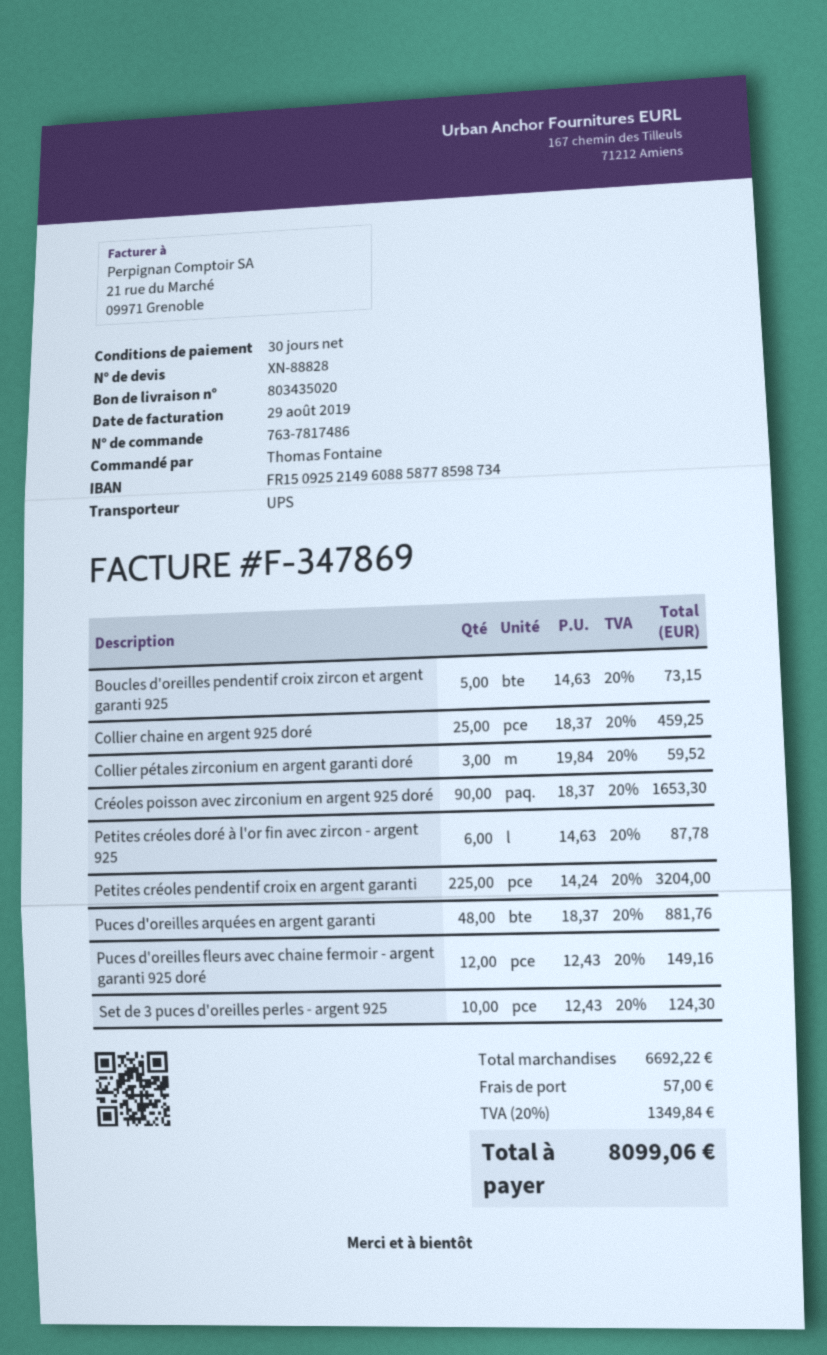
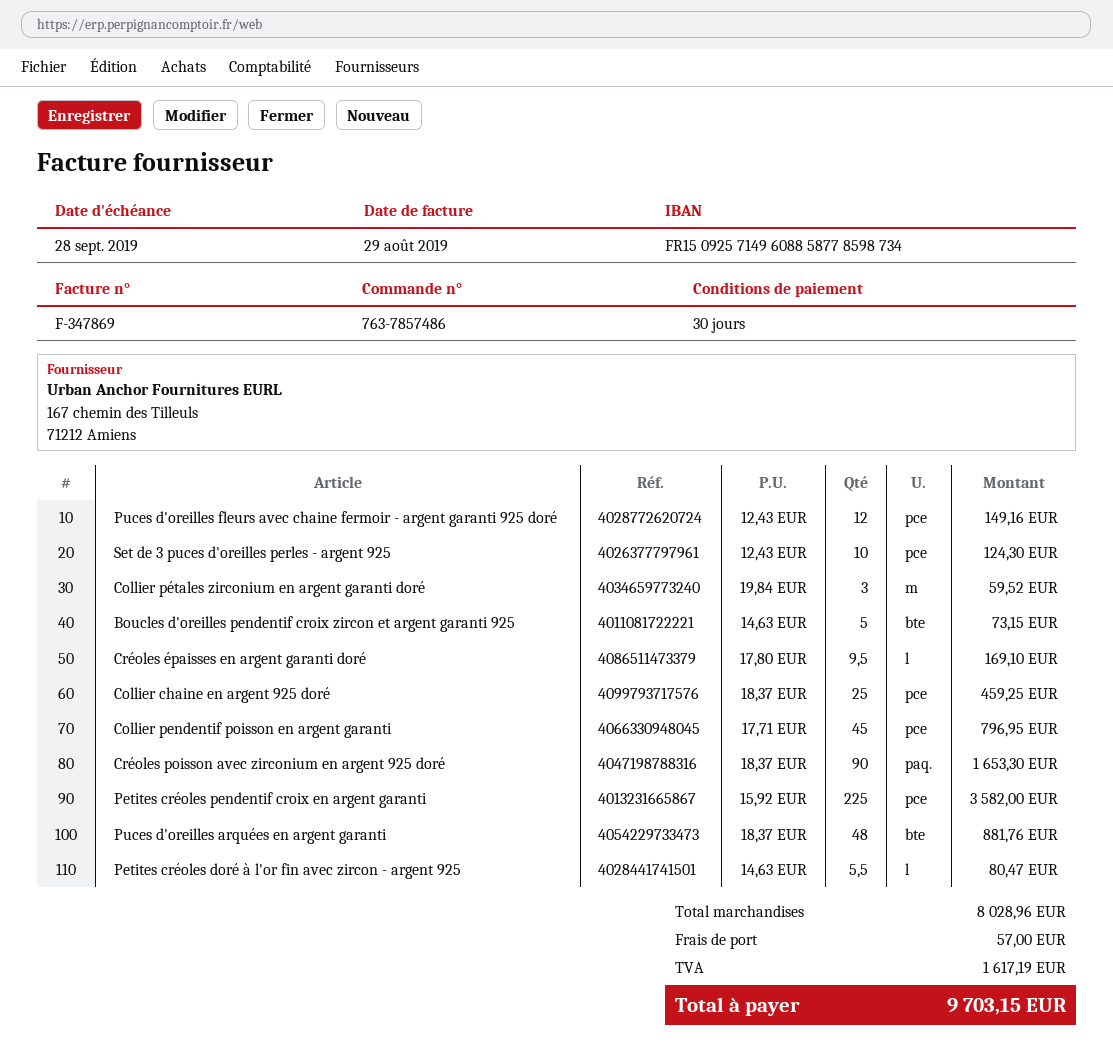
order number: 763-7817486 -> 763-7857486
bank account: FR1509252149608858778598734 -> FR1509257149608858778598734
Petites créoles doré à l'or fin avec zircon - argent 925: 6 x 14.63 = 87.78 -> 5.5 x 14.63 = 80.47
Petites créoles pendentif croix en argent garanti: 225 x 14.24 = 3204.00 -> 225 x 15.92 = 3582.00
Créoles épaisses en argent garanti doré: none -> 9.5 x 17.80 = 169.10
Collier pendentif poisson en argent garanti: none -> 45 x 17.71 = 796.95
subtotal: 6692.22 -> 8028.96
tax: 1349.84 -> 1617.19
total: 8099.06 -> 9703.15

